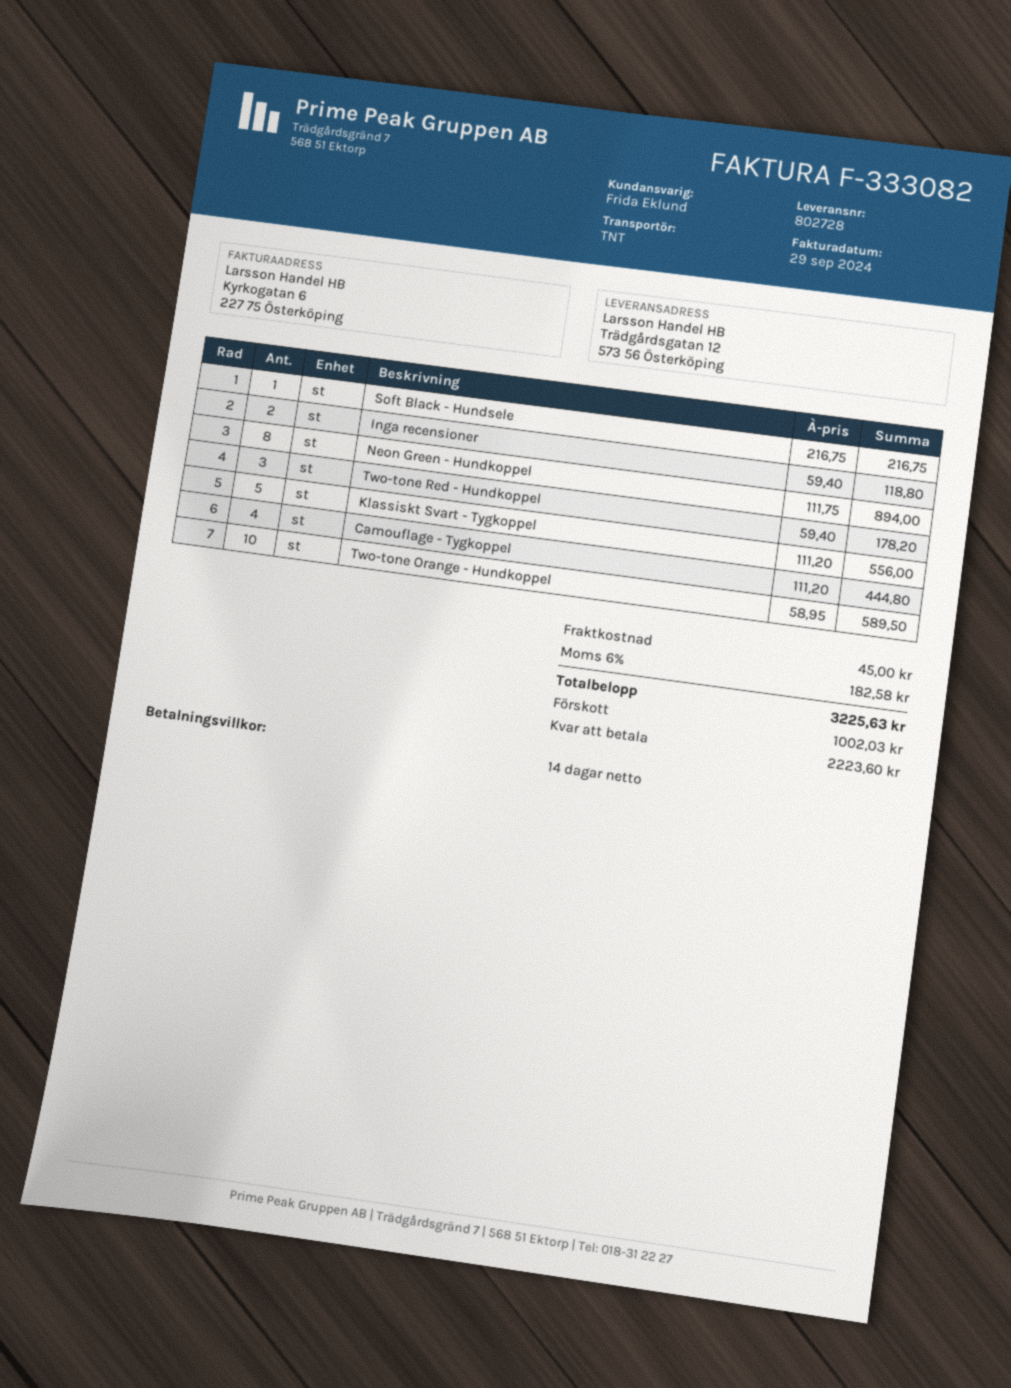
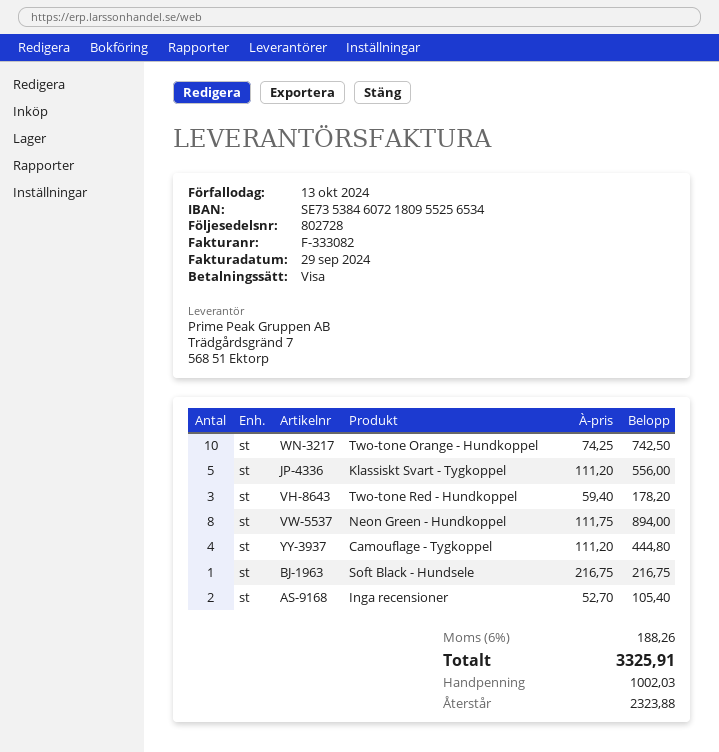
Inga recensioner: 2 x 59.40 = 118.80 -> 2 x 52.70 = 105.40
Two-tone Orange - Hundkoppel: 10 x 58.95 = 589.50 -> 10 x 74.25 = 742.50
shipping: 45.00 -> none
tax: 6% = 182.58 -> 6% = 188.26
total: 3225.63 -> 3325.91
balance: 2223.60 -> 2323.88

